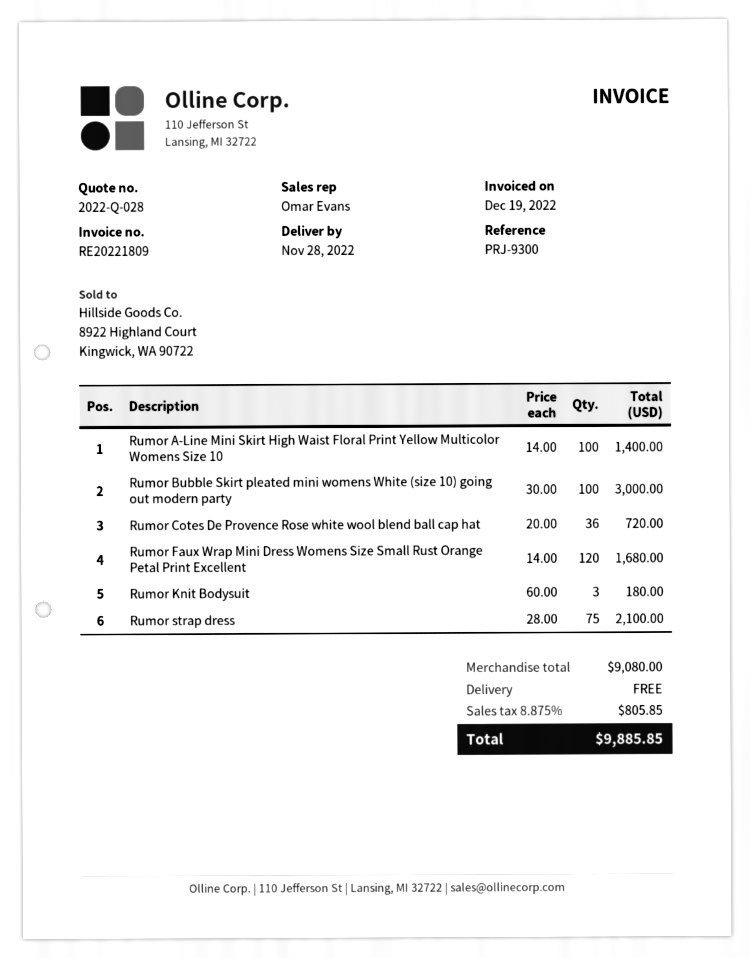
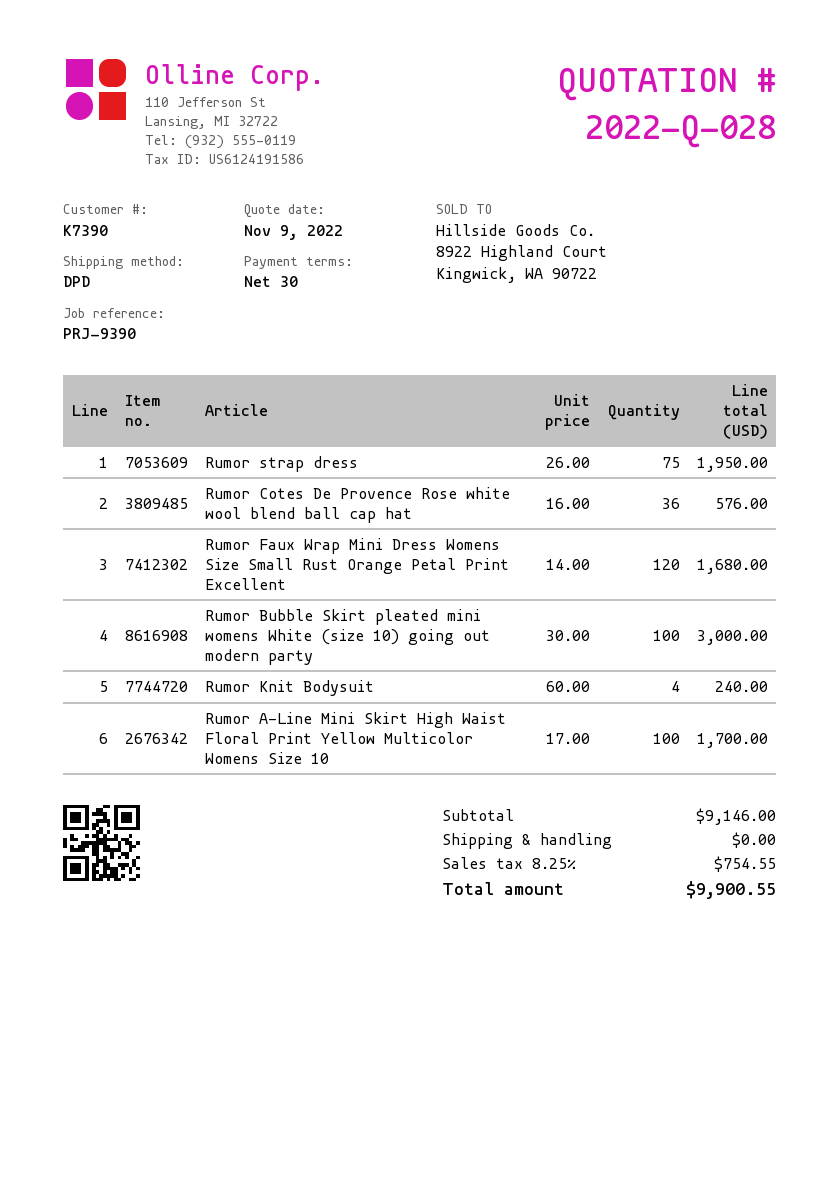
reference: PRJ-9300 -> PRJ-9390
Rumor A-Line Mini Skirt High Waist Floral Print Yellow Multicolor Womens Size 10: 100 x 14.00 = 1400.00 -> 100 x 17.00 = 1700.00
Rumor Cotes De Provence Rose white wool blend ball cap hat: 36 x 20.00 = 720.00 -> 36 x 16.00 = 576.00
Rumor Knit Bodysuit: 3 x 60.00 = 180.00 -> 4 x 60.00 = 240.00
Rumor strap dress: 75 x 28.00 = 2100.00 -> 75 x 26.00 = 1950.00
subtotal: 9080.00 -> 9146.00
tax: 8.875% = 805.85 -> 8.25% = 754.55
total: 9885.85 -> 9900.55

